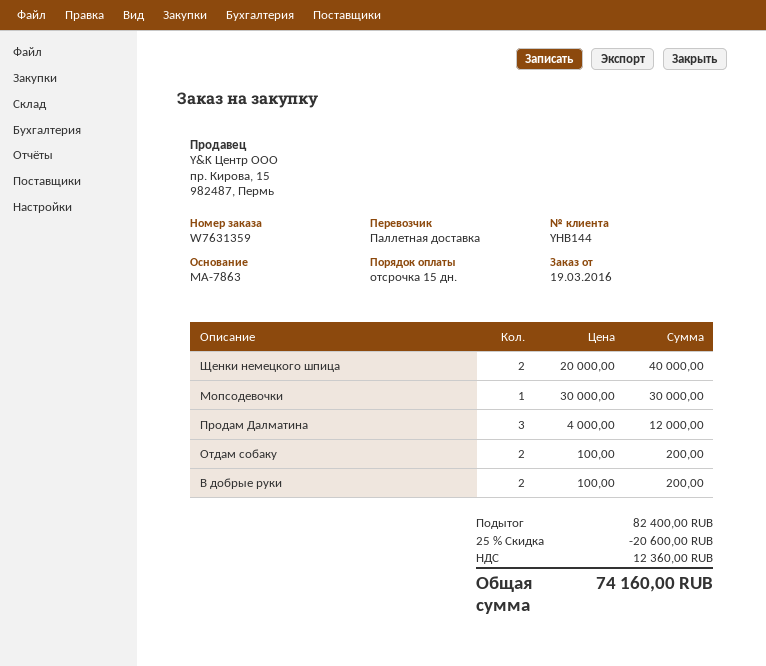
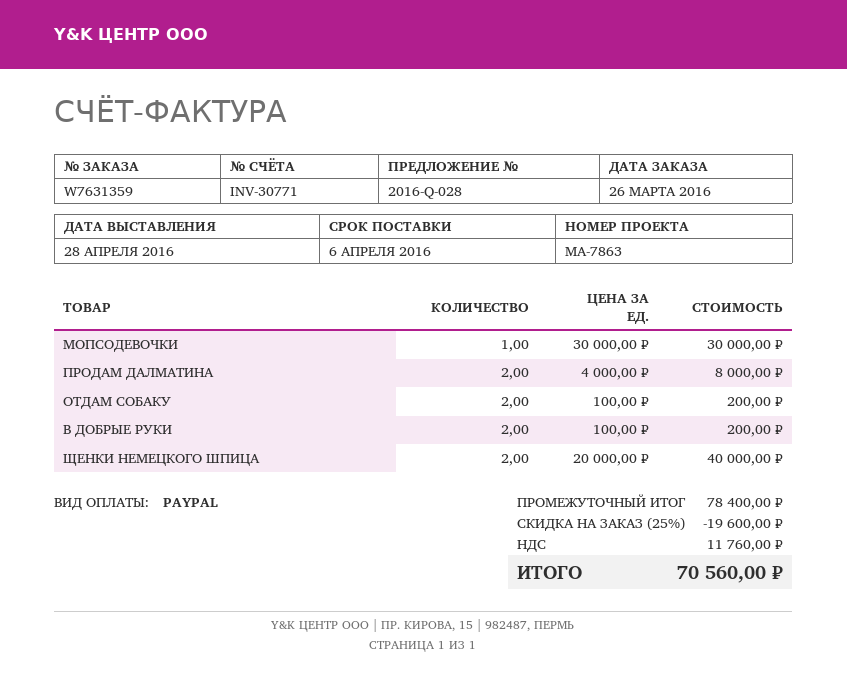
order date: 2016-03-19 -> 2016-03-26
Продам Далматина: 3 x 4000.00 = 12000.00 -> 2 x 4000.00 = 8000.00
subtotal: 82400.00 -> 78400.00
discount: 25% = 20600.00 -> 25% = 19600.00
tax: 12360.00 -> 11760.00
total: 74160.00 -> 70560.00

